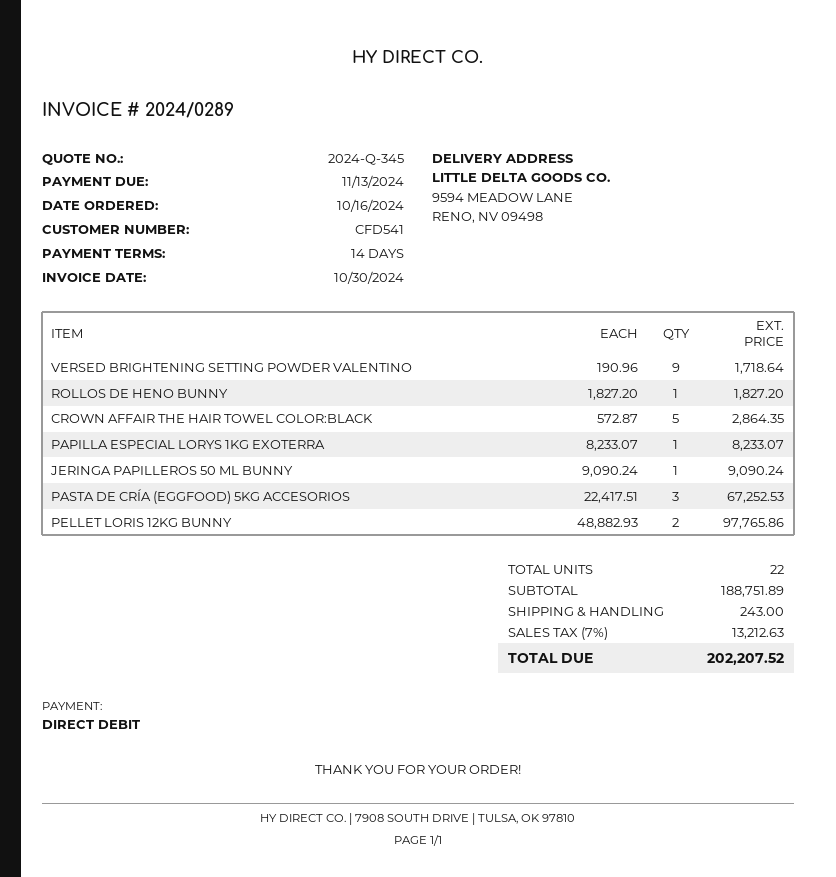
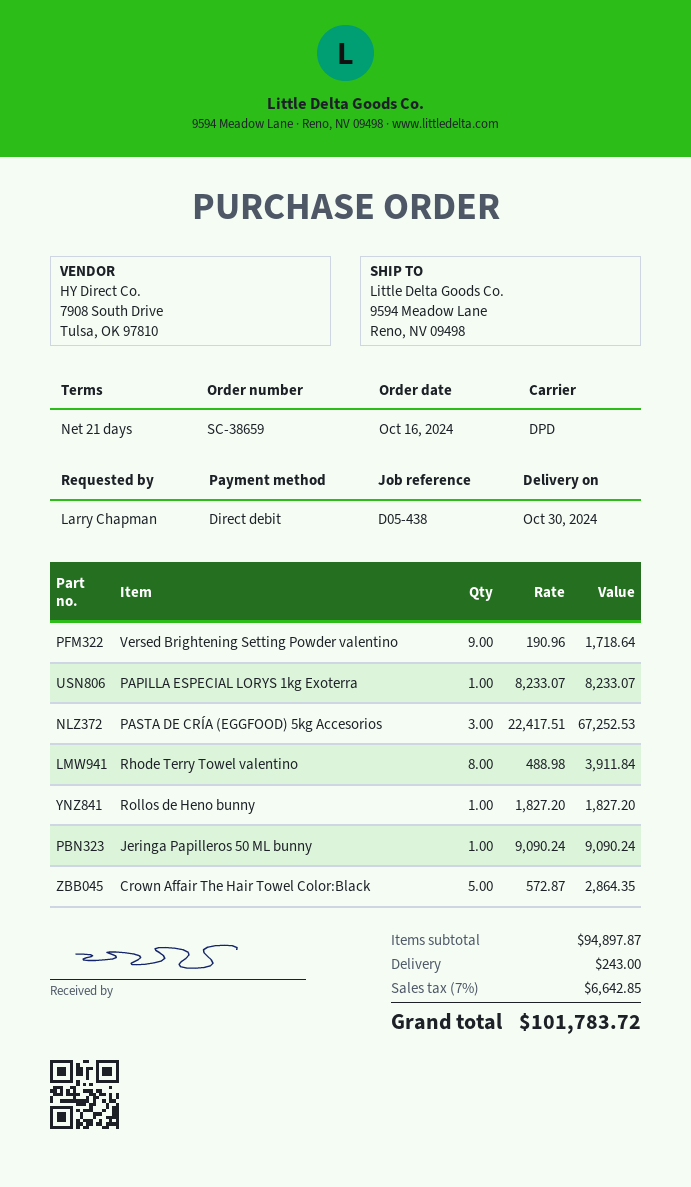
payment terms: 14 days -> 21 days
PELLET LORIS 12KG BUNNY: 2 x 48882.93 = 97765.86 -> none
Rhode Terry Towel valentino: none -> 8 x 488.98 = 3911.84
subtotal: 188751.89 -> 94897.87
tax: 7% = 13212.63 -> 7% = 6642.85
total: 202207.52 -> 101783.72

